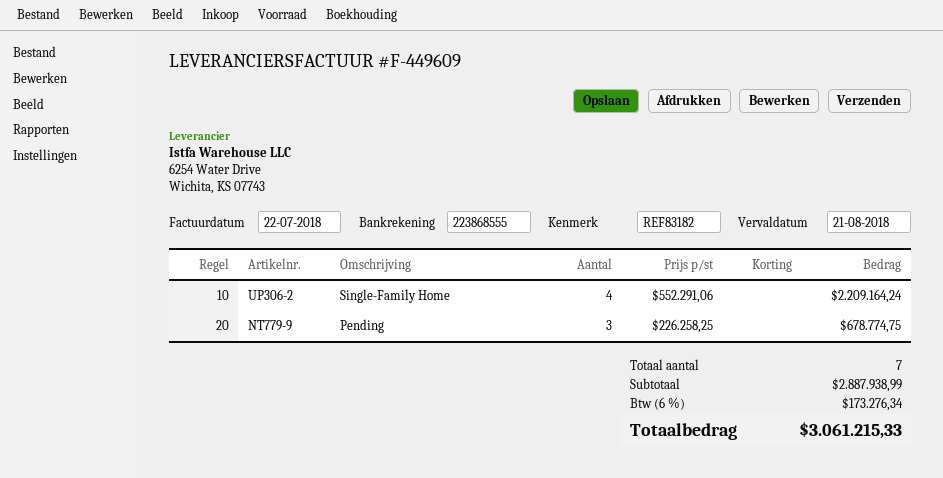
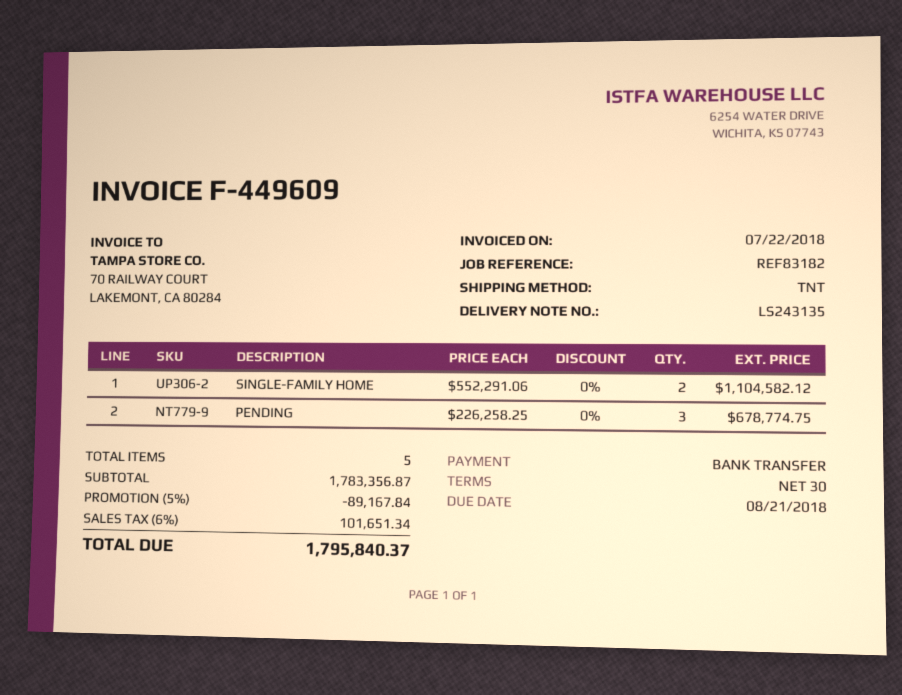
Single-Family Home: 4 x 552291.06 = 2209164.24 -> 2 x 552291.06 = 1104582.12
total quantity: 7 -> 5
subtotal: 2887938.99 -> 1783356.87
discount: none -> 5% = 89167.84
tax: 6% = 173276.34 -> 6% = 101651.34
total: 3061215.33 -> 1795840.37

